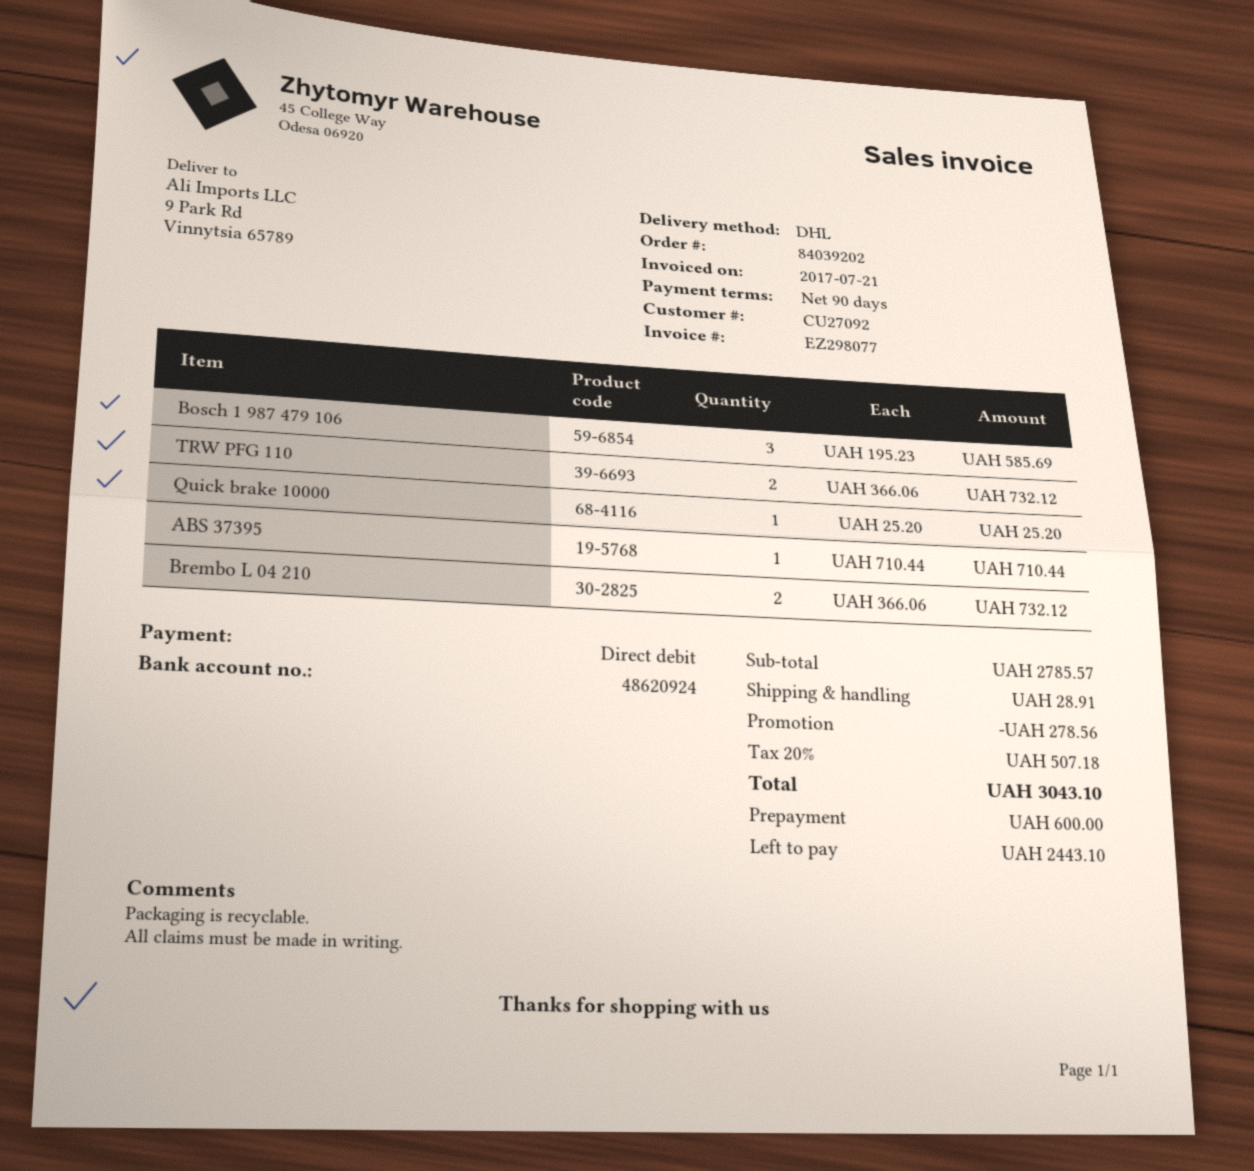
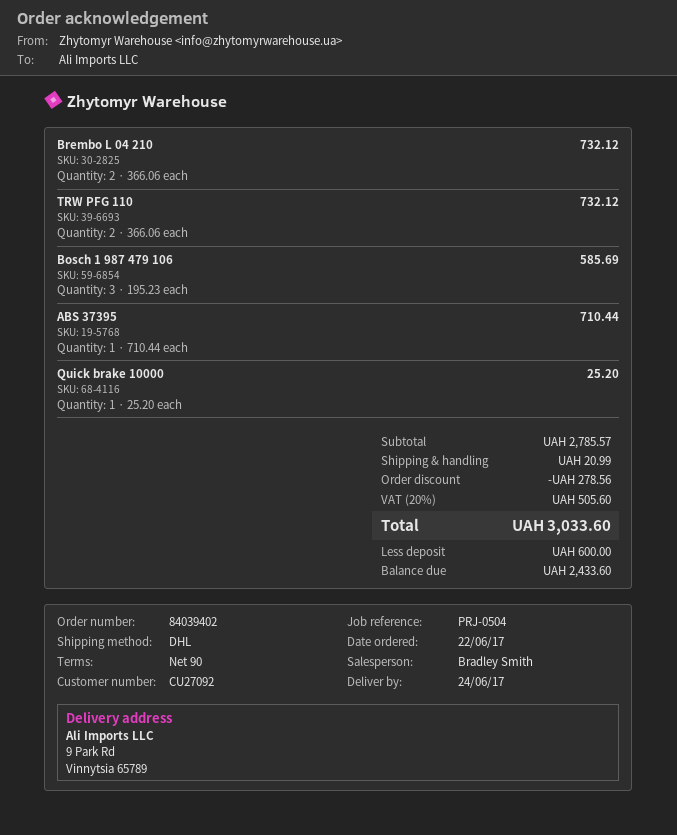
order number: 84039202 -> 84039402
shipping: 28.91 -> 20.99
tax: 20% = 507.18 -> 20% = 505.60
total: 3043.10 -> 3033.60
balance: 2443.10 -> 2433.60

